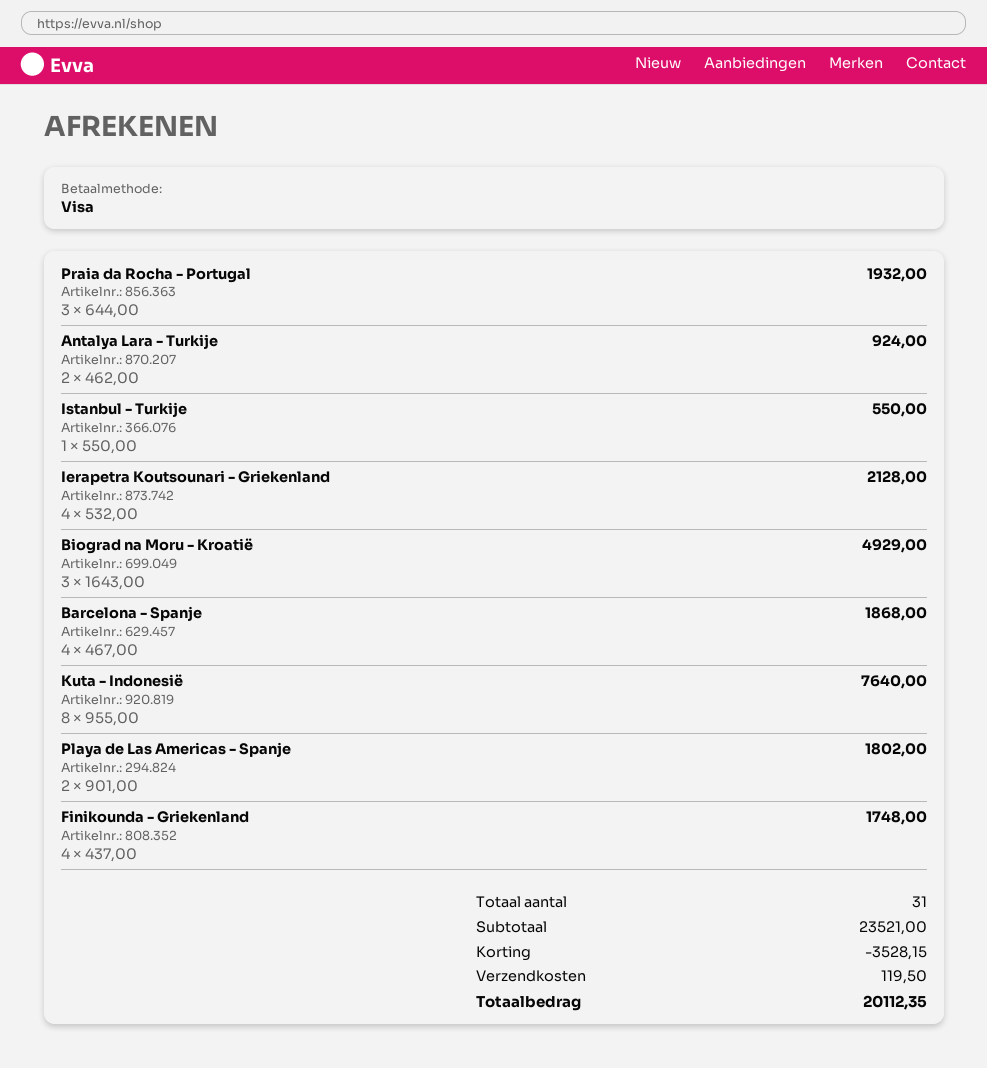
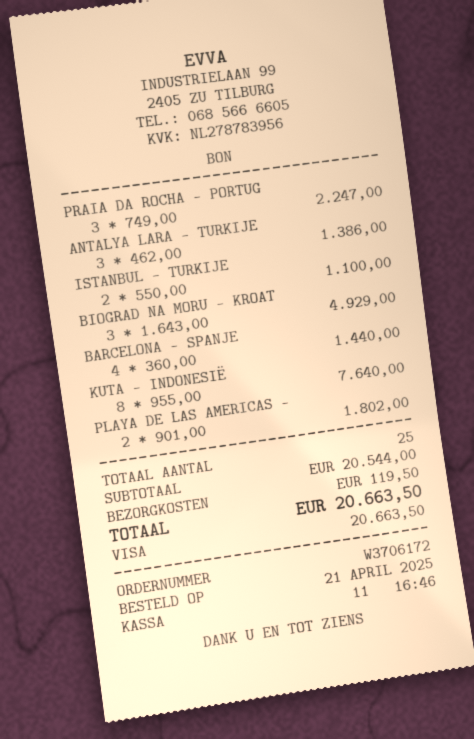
Praia da Rocha - Portugal: 3 x 644.00 = 1932.00 -> 3 x 749.00 = 2247.00
Antalya Lara - Turkije: 2 x 462.00 = 924.00 -> 3 x 462.00 = 1386.00
Istanbul - Turkije: 1 x 550.00 = 550.00 -> 2 x 550.00 = 1100.00
Ierapetra Koutsounari - Griekenland: 4 x 532.00 = 2128.00 -> none
Barcelona - Spanje: 4 x 467.00 = 1868.00 -> 4 x 360.00 = 1440.00
Finikounda - Griekenland: 4 x 437.00 = 1748.00 -> none
total quantity: 31 -> 25
subtotal: 23521.00 -> 20544.00
discount: 3528.15 -> none
total: 20112.35 -> 20663.50

